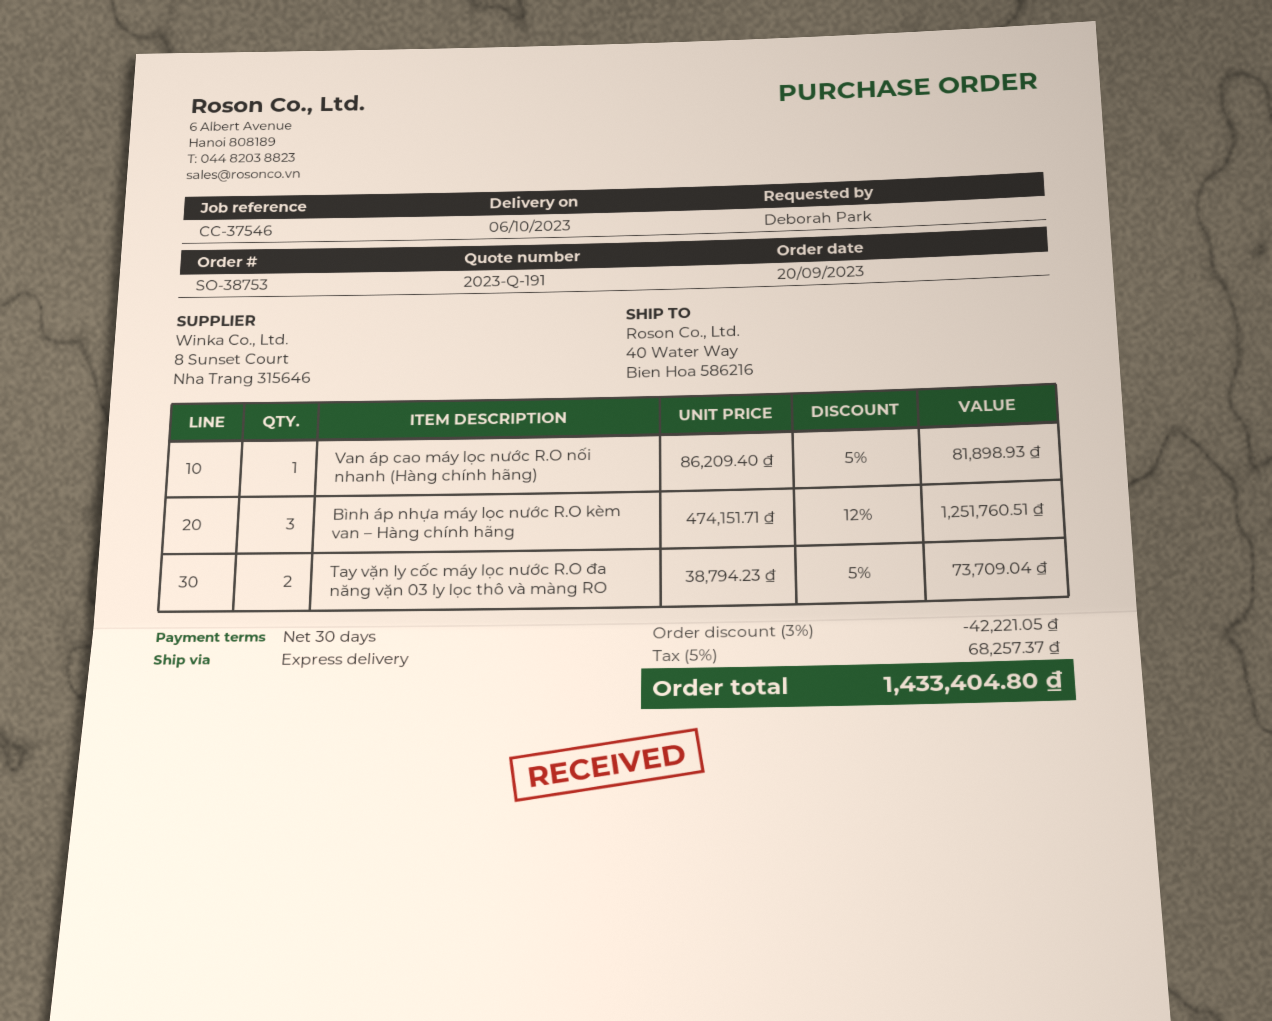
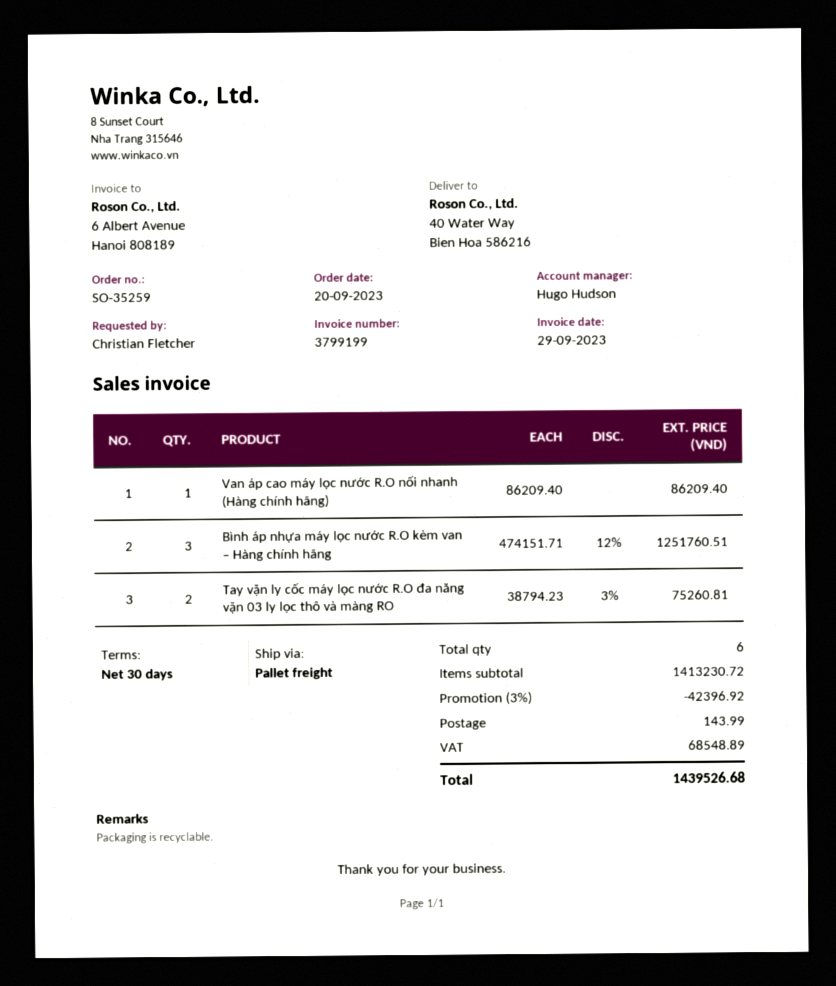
order number: SO-38753 -> SO-35259
ordered by: Deborah Park -> Christian Fletcher
shipping method: express -> pallet freight
Van áp cao máy lọc nước R.O nối nhanh (Hàng chính hãng): 1 x 86209.40 - 5% = 81898.93 -> 1 x 86209.40 = 86209.40
Tay vặn ly cốc máy lọc nước R.O đa năng vặn 03 ly lọc thô và màng RO: 2 x 38794.23 - 5% = 73709.04 -> 2 x 38794.23 - 3% = 75260.81
discount: 3% = 42221.05 -> 3% = 42396.92
shipping: none -> 143.99
tax: 68257.37 -> 68548.89
total: 1433404.80 -> 1439526.68

